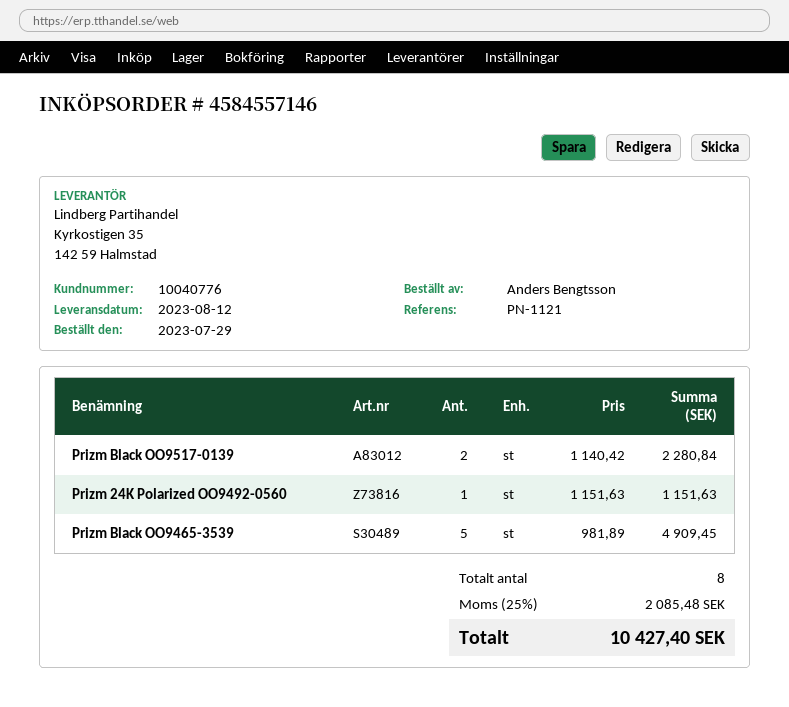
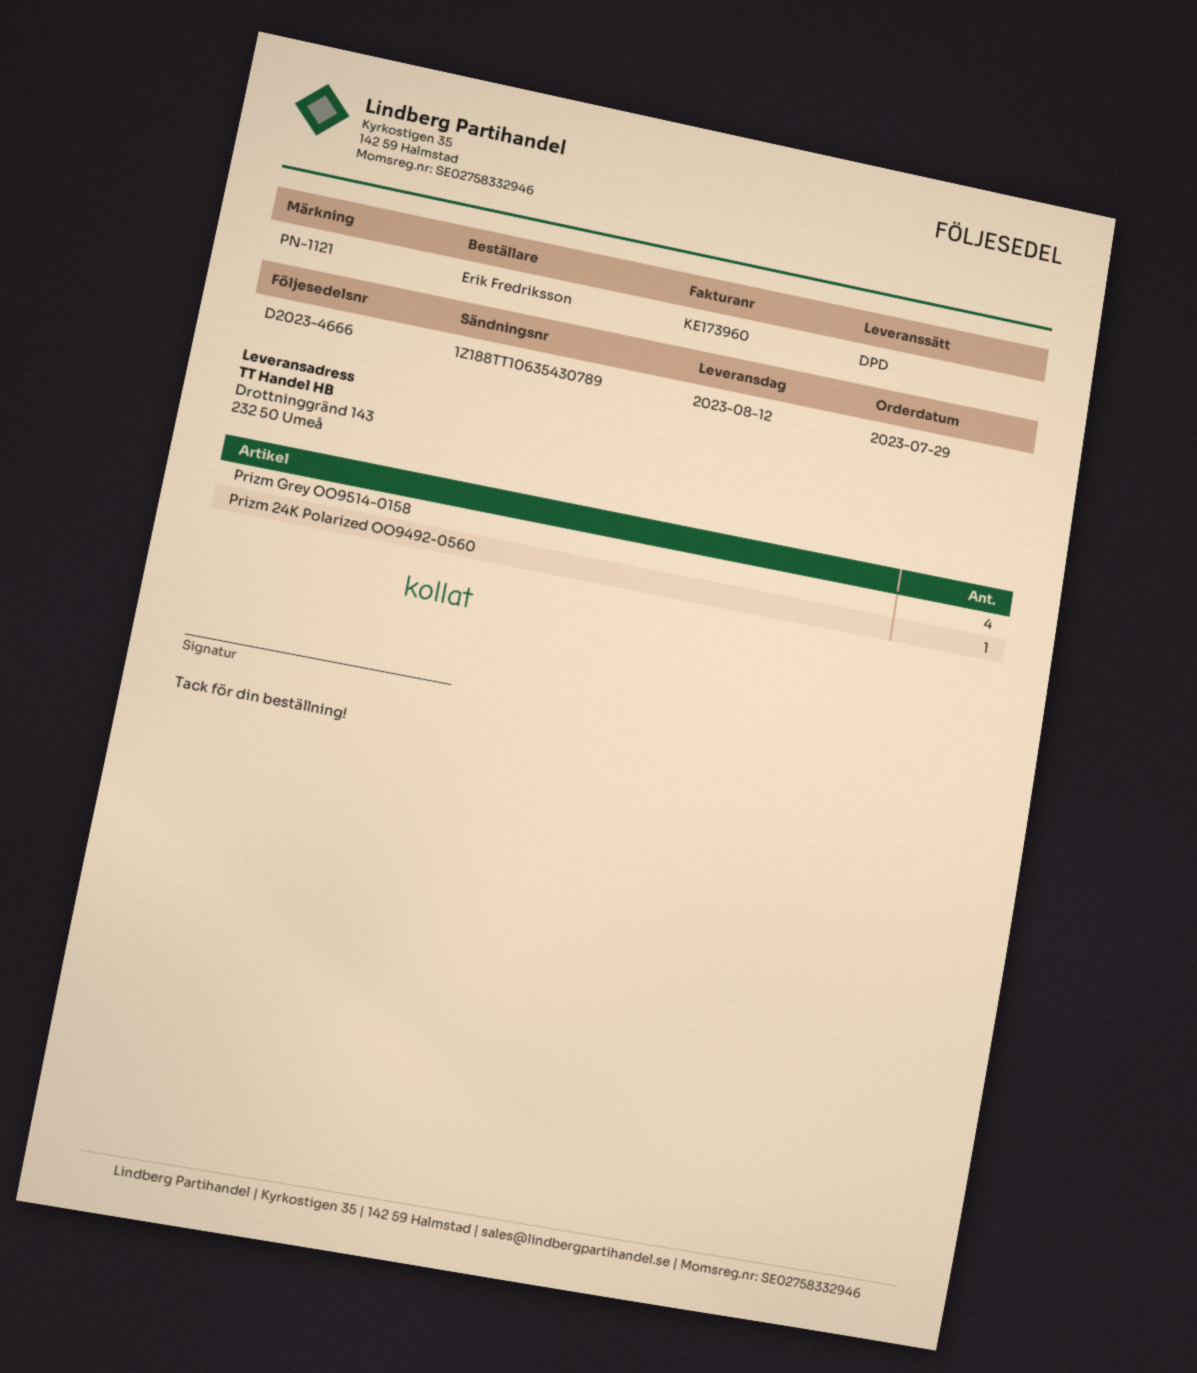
ordered by: Anders Bengtsson -> Erik Fredriksson
Prizm Black OO9517-0139: 2 -> none
Prizm Black OO9465-3539: 5 -> none
Prizm Grey OO9514-0158: none -> 4

